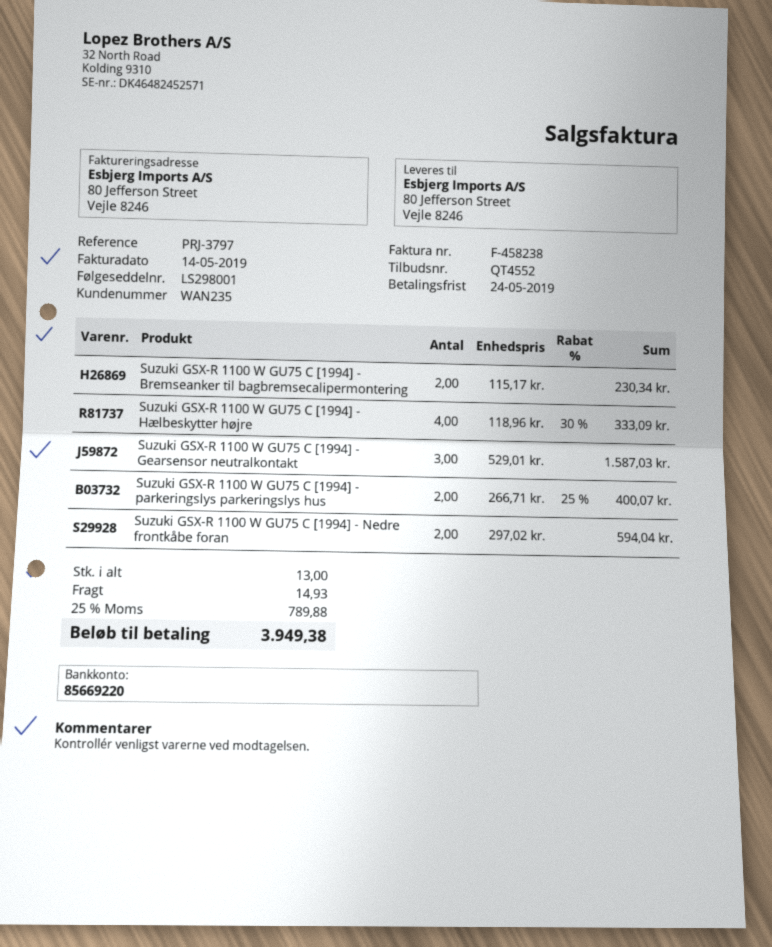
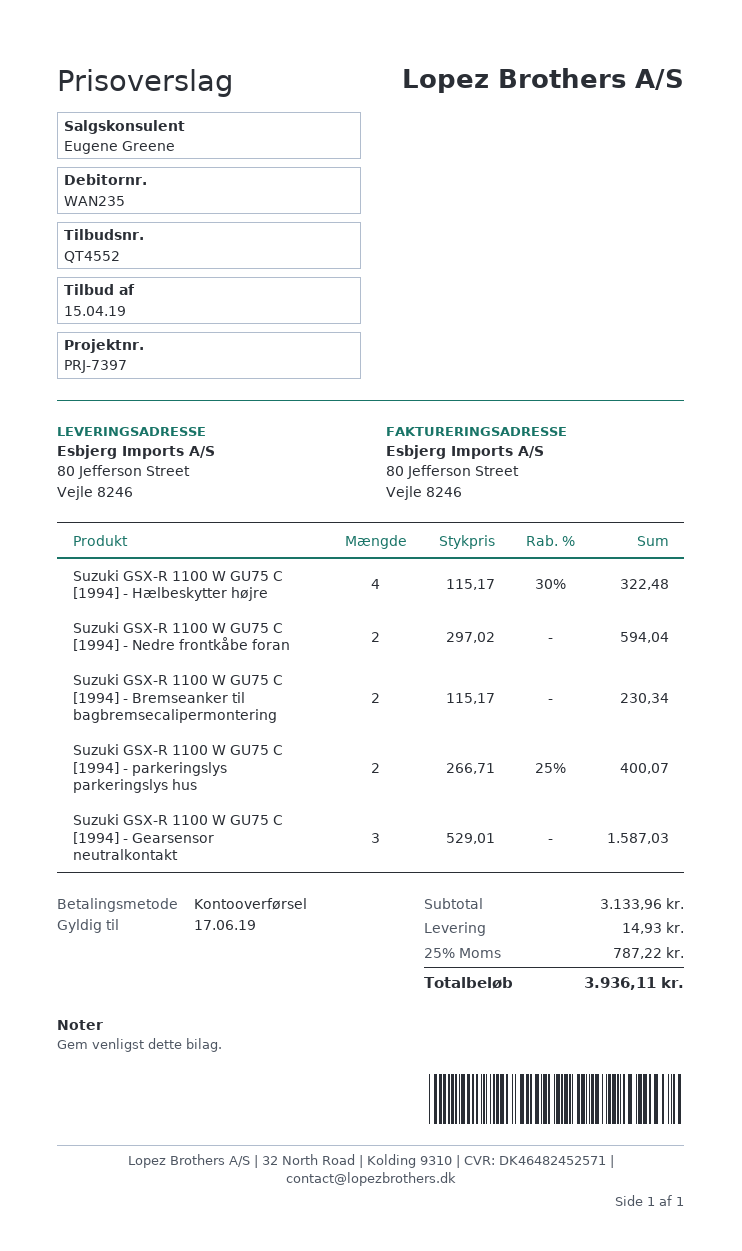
reference: PRJ-3797 -> PRJ-7397
Suzuki GSX-R 1100 W GU75 C [1994] - Hælbeskytter højre: 4 x 118.96 - 30% = 333.09 -> 4 x 115.17 - 30% = 322.48
tax: 25% = 789.88 -> 25% = 787.22
total: 3949.38 -> 3936.11

